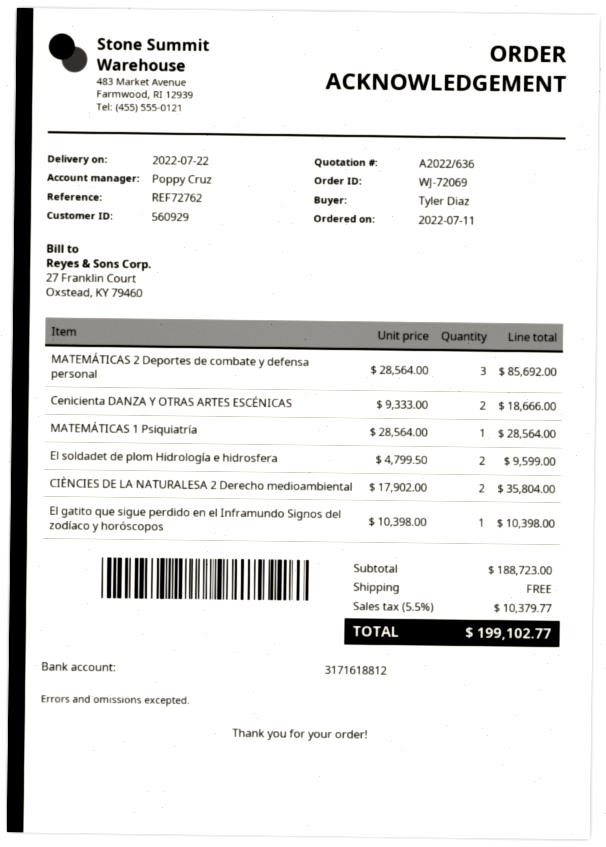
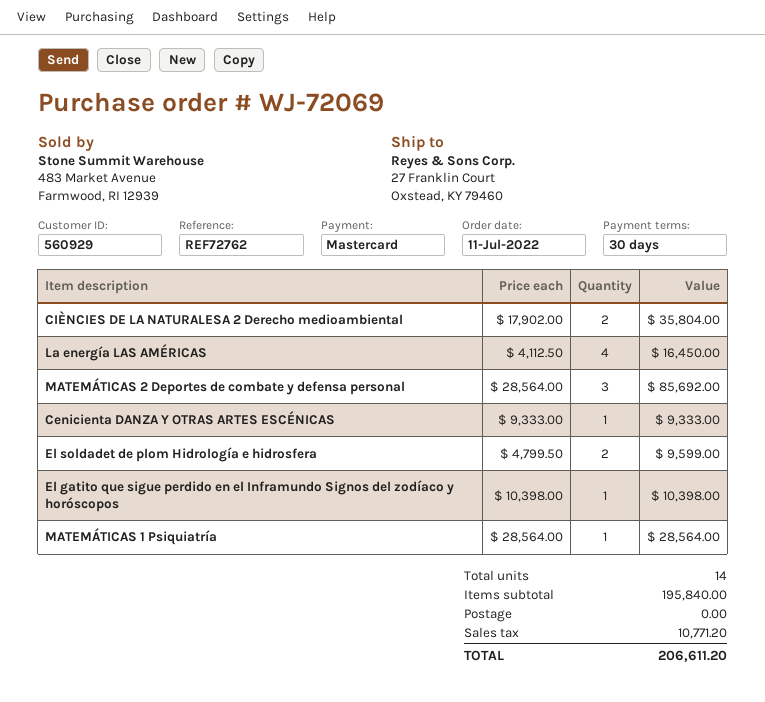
Cenicienta DANZA Y OTRAS ARTES ESCÉNICAS: 2 x 9333.00 = 18666.00 -> 1 x 9333.00 = 9333.00
La energía LAS AMÉRICAS: none -> 4 x 4112.50 = 16450.00
subtotal: 188723.00 -> 195840.00
tax: 10379.77 -> 10771.20
total: 199102.77 -> 206611.20

